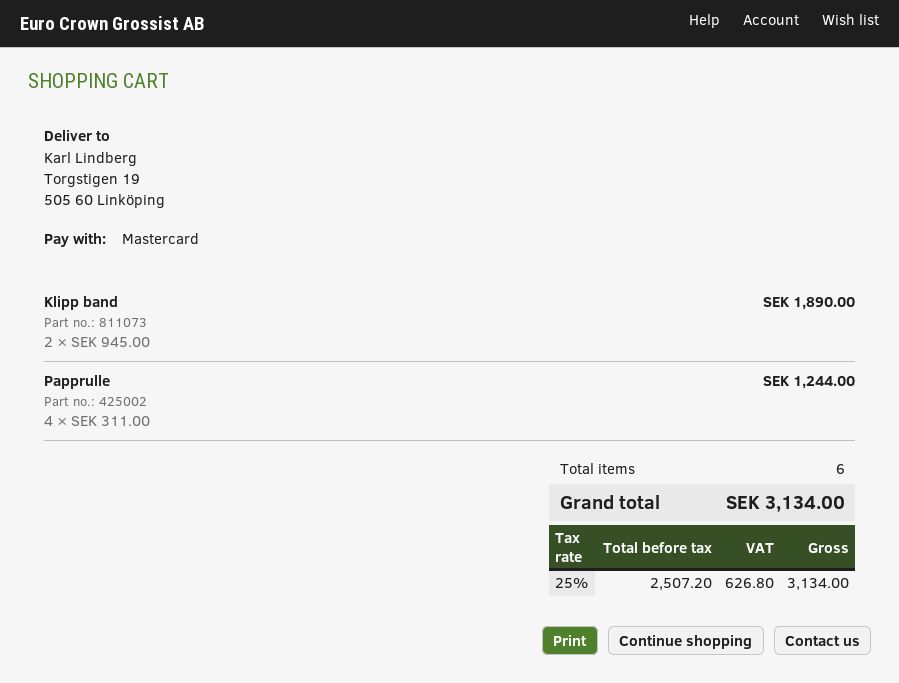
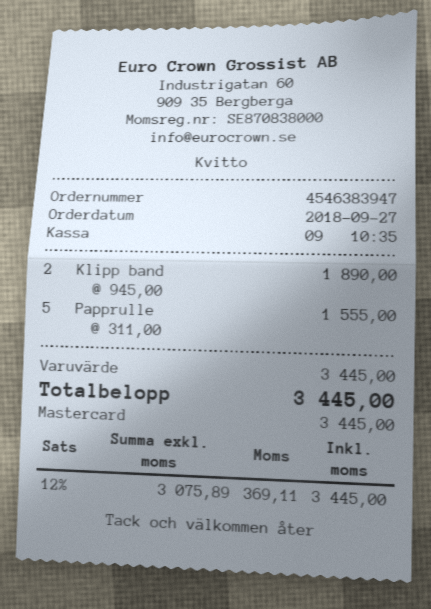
Papprulle: 4 x 311.00 = 1244.00 -> 5 x 311.00 = 1555.00
net: 2507.20 -> 3075.89
tax: 25% = 626.80 -> 12% = 369.11
total: 3134.00 -> 3445.00

